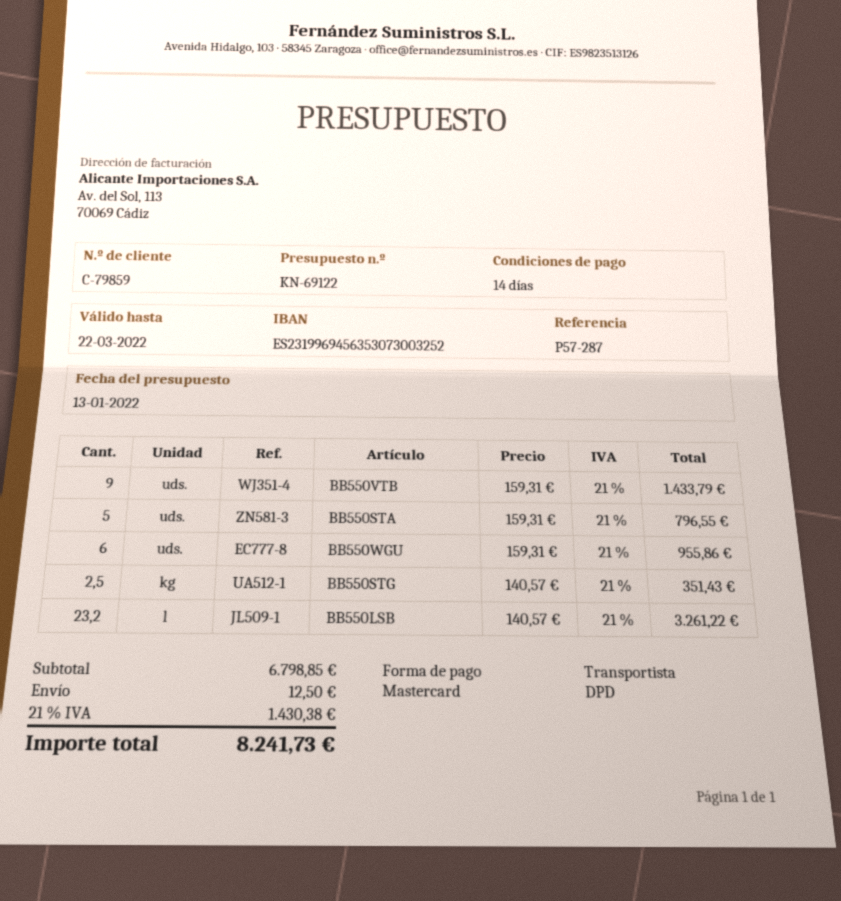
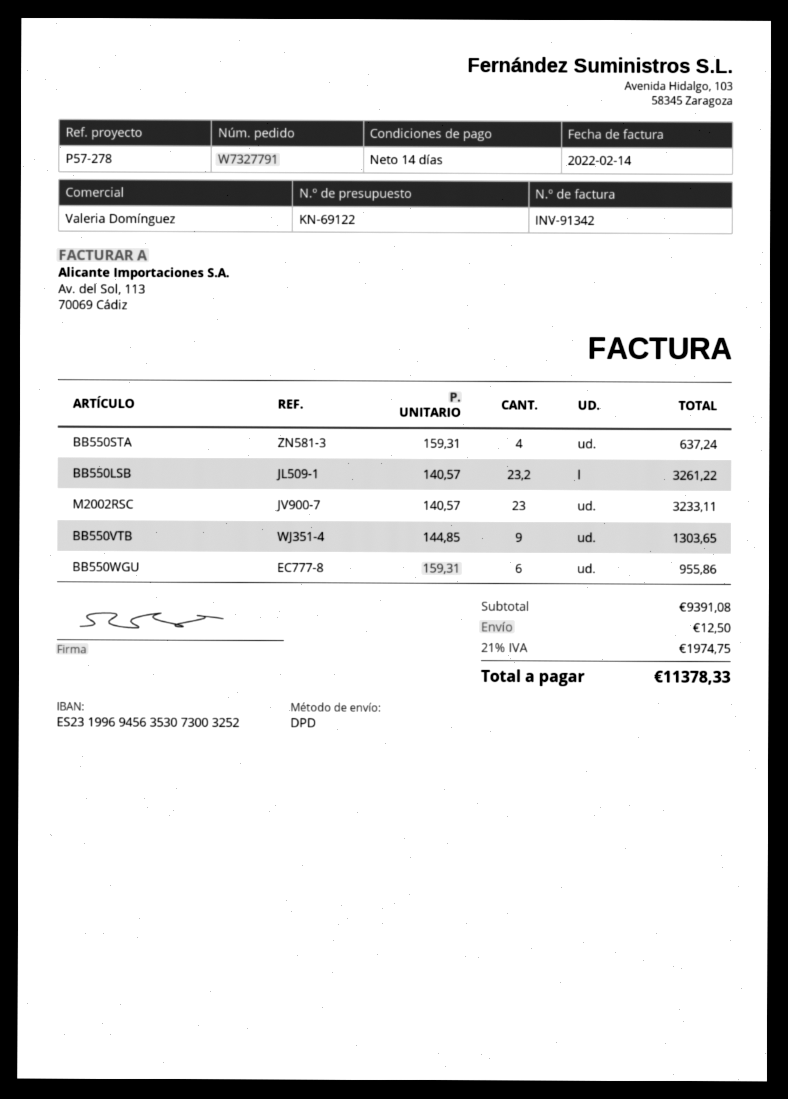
reference: P57-287 -> P57-278
BB550VTB: 9 x 159.31 = 1433.79 -> 9 x 144.85 = 1303.65
BB550STA: 5 x 159.31 = 796.55 -> 4 x 159.31 = 637.24
BB550STG: 2.5 x 140.57 = 351.43 -> none
M2002RSC: none -> 23 x 140.57 = 3233.11
subtotal: 6798.85 -> 9391.08
tax: 21% = 1430.38 -> 21% = 1974.75
total: 8241.73 -> 11378.33

